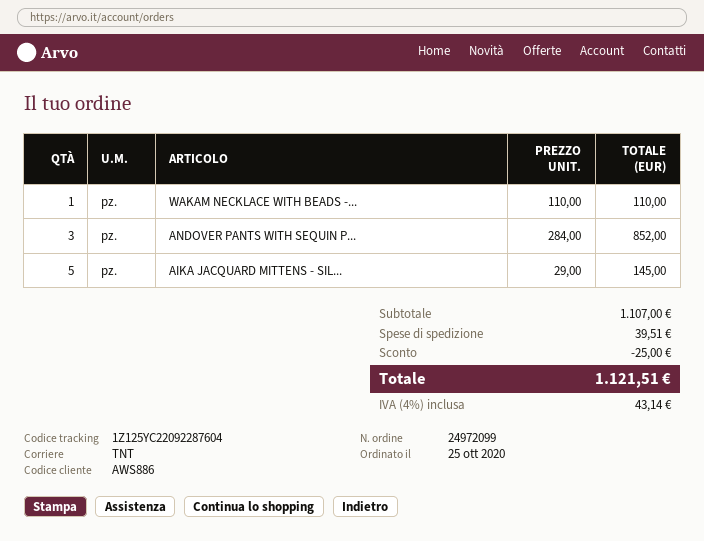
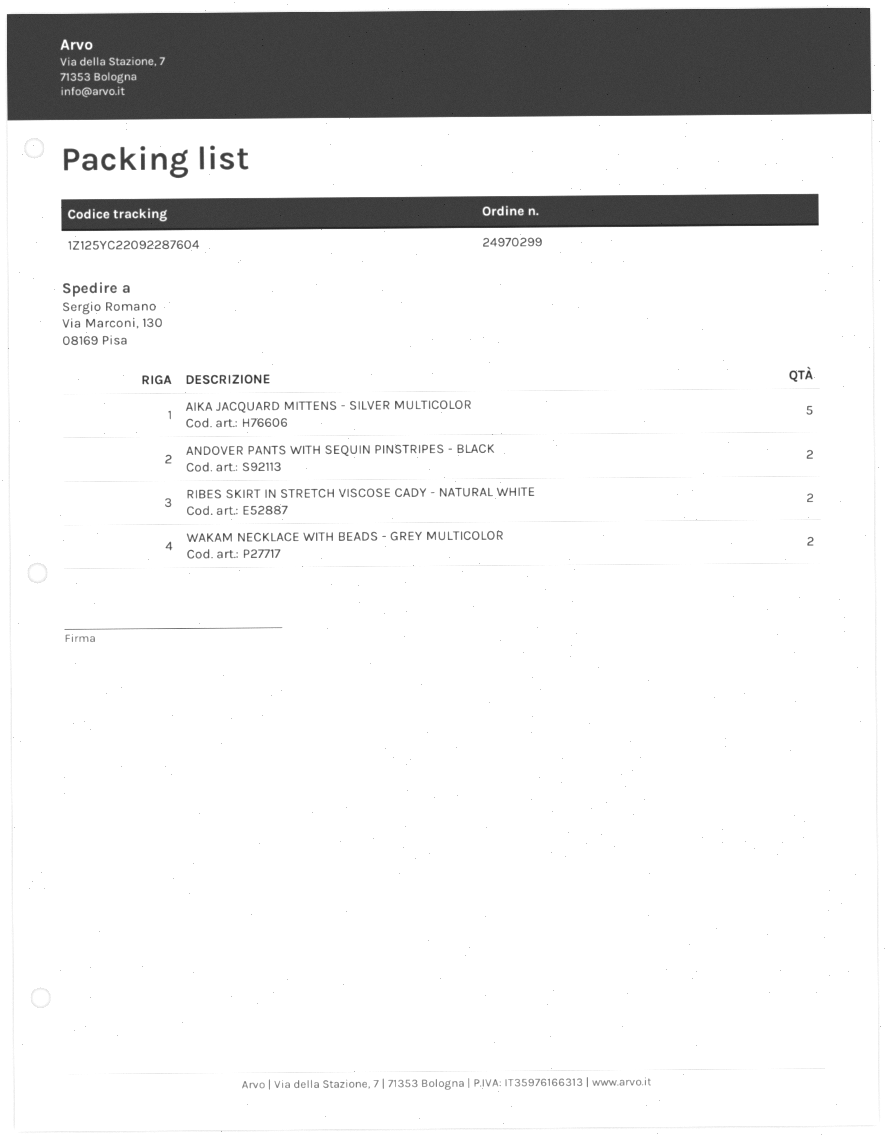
order number: 24972099 -> 24970299
WAKAM NECKLACE WITH BEADS -...: 1 -> 2
ANDOVER PANTS WITH SEQUIN P...: 3 -> 2
RIBES SKIRT IN STRETCH VISCOSE CADY - NATURAL WHITE: none -> 2

